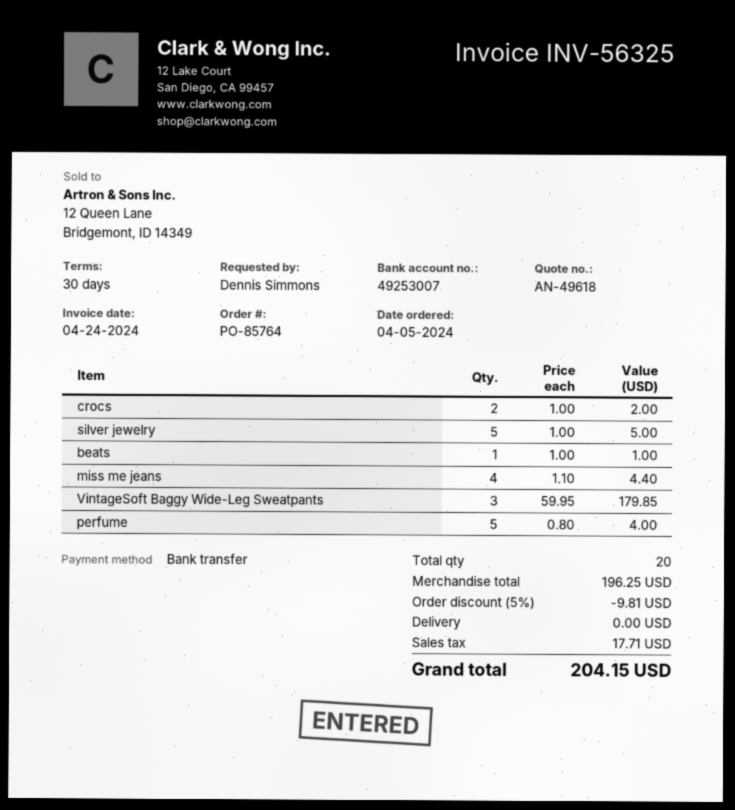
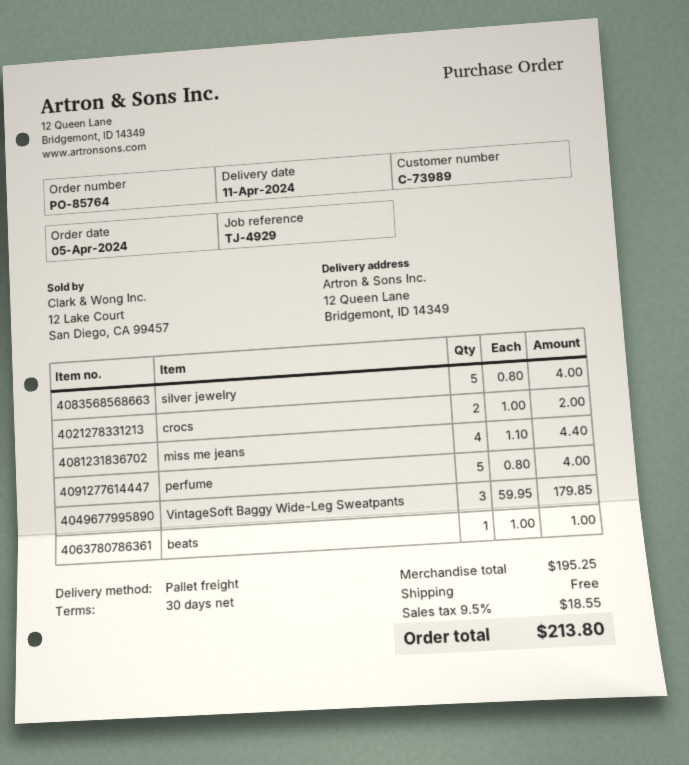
silver jewelry: 5 x 1.00 = 5.00 -> 5 x 0.80 = 4.00
subtotal: 196.25 -> 195.25
discount: 5% = 9.81 -> none
tax: 17.71 -> 18.55
total: 204.15 -> 213.80

